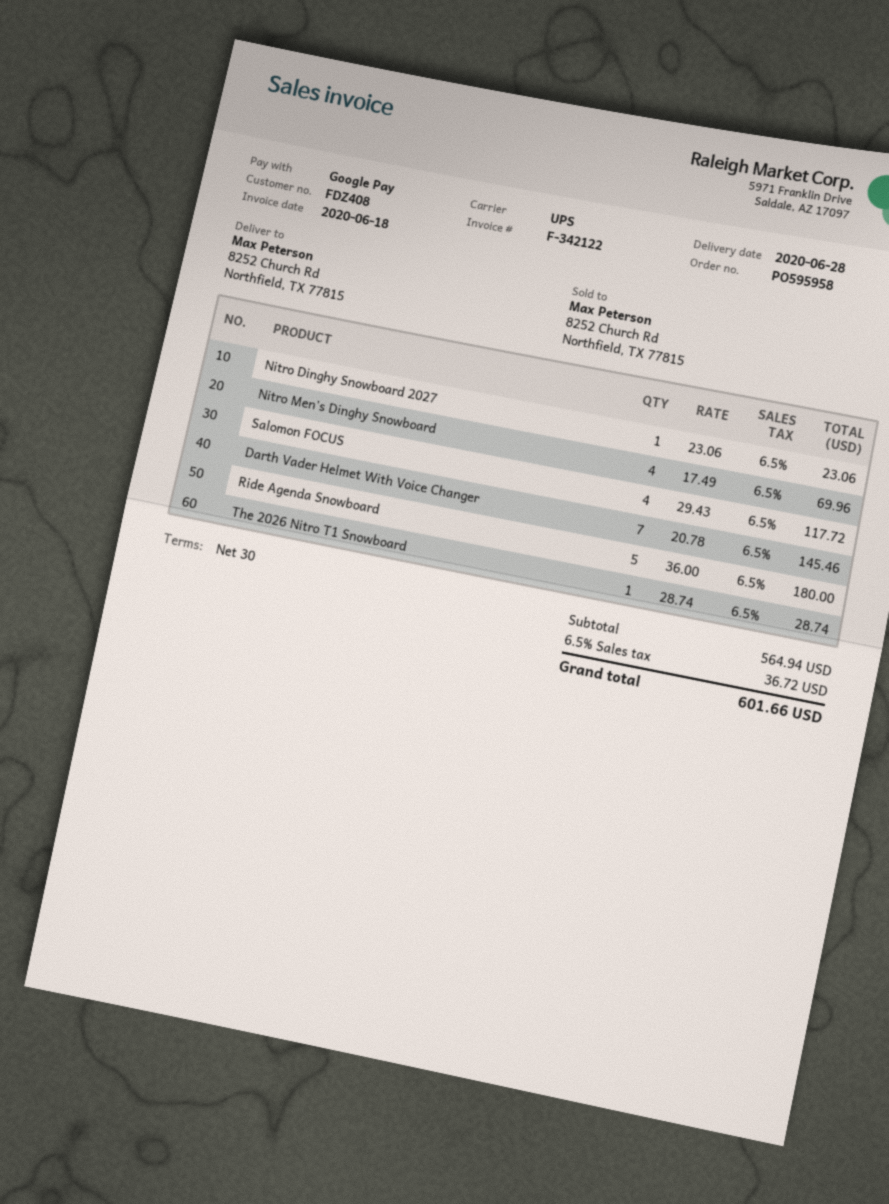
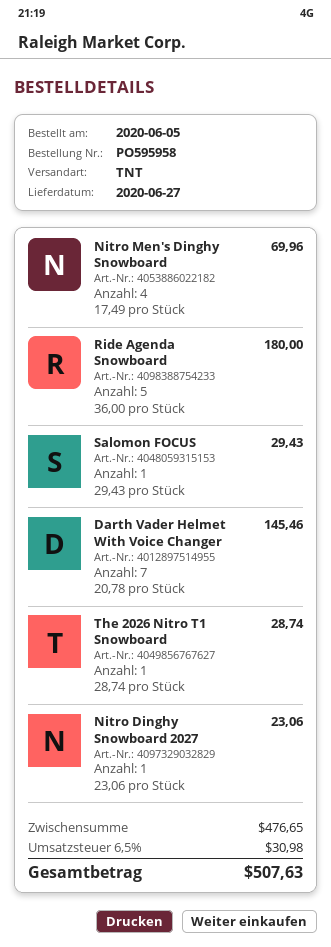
delivery date: 2020-06-28 -> 2020-06-27
shipping method: UPS -> TNT
Salomon FOCUS: 4 x 29.43 = 117.72 -> 1 x 29.43 = 29.43
subtotal: 564.94 -> 476.65
tax: 6.5% = 36.72 -> 6.5% = 30.98
total: 601.66 -> 507.63

